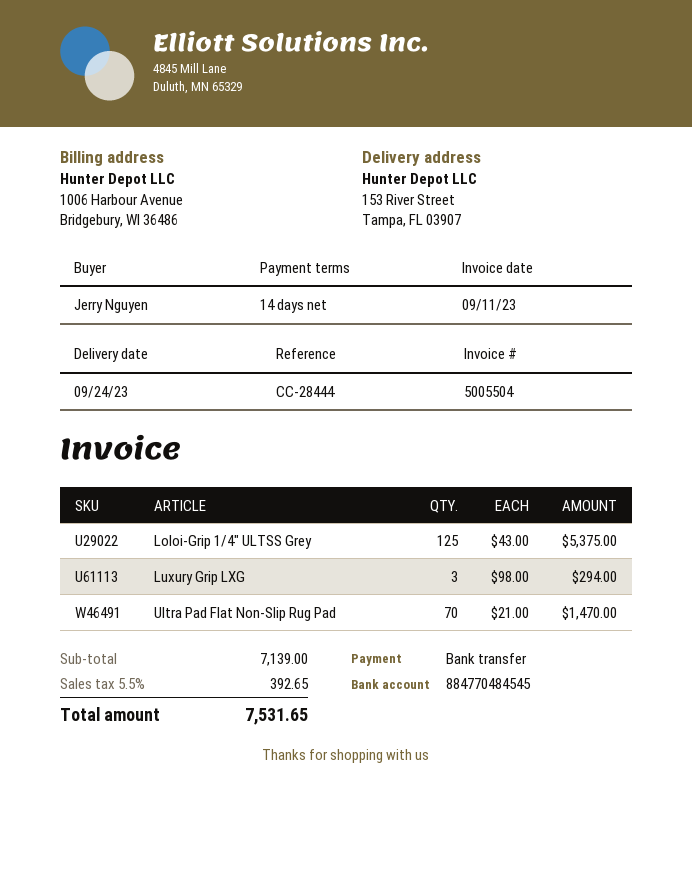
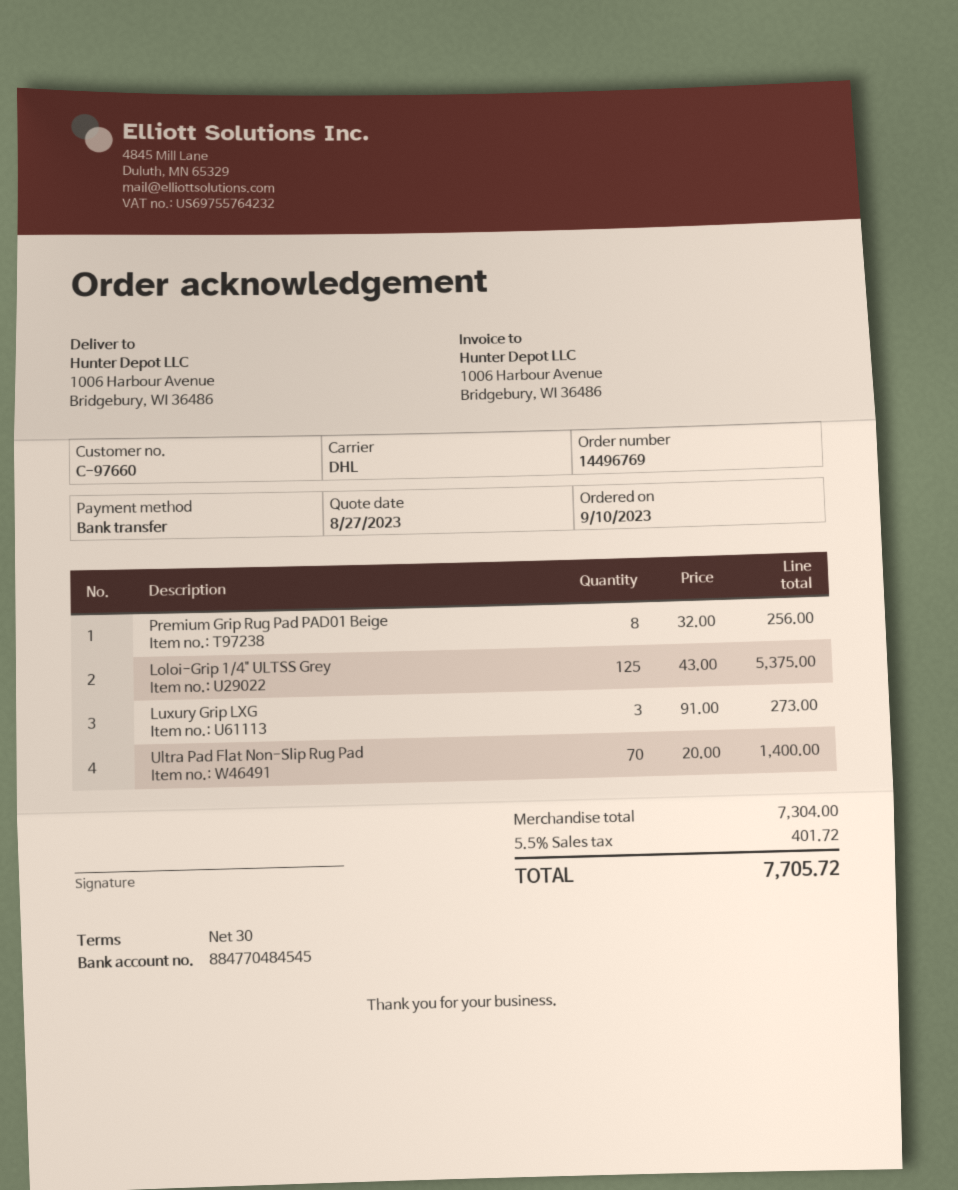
payment terms: 14 days -> 30 days
ship to: 153 River Street, Tampa, FL 03907 -> 1006 Harbour Avenue, Bridgebury, WI 36486
Luxury Grip LXG: 3 x 98.00 = 294.00 -> 3 x 91.00 = 273.00
Ultra Pad Flat Non-Slip Rug Pad: 70 x 21.00 = 1470.00 -> 70 x 20.00 = 1400.00
Premium Grip Rug Pad PAD01 Beige: none -> 8 x 32.00 = 256.00
subtotal: 7139.00 -> 7304.00
tax: 5.5% = 392.65 -> 5.5% = 401.72
total: 7531.65 -> 7705.72

